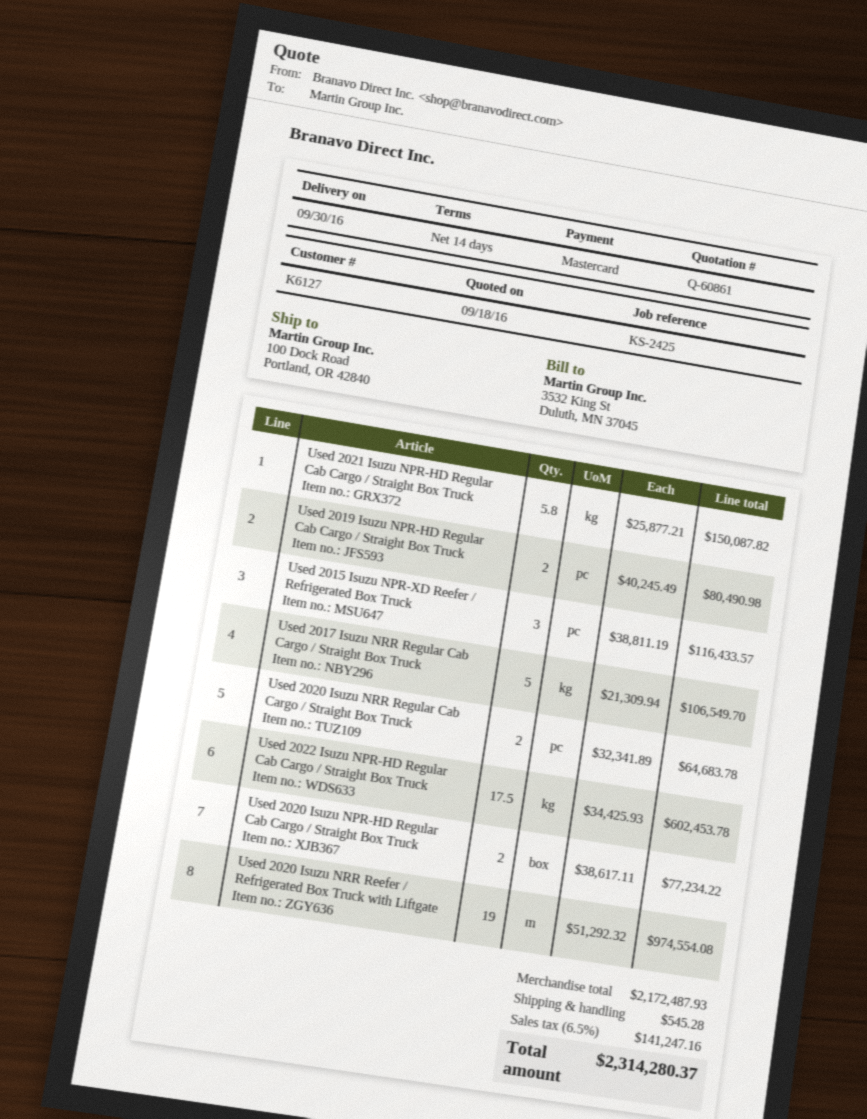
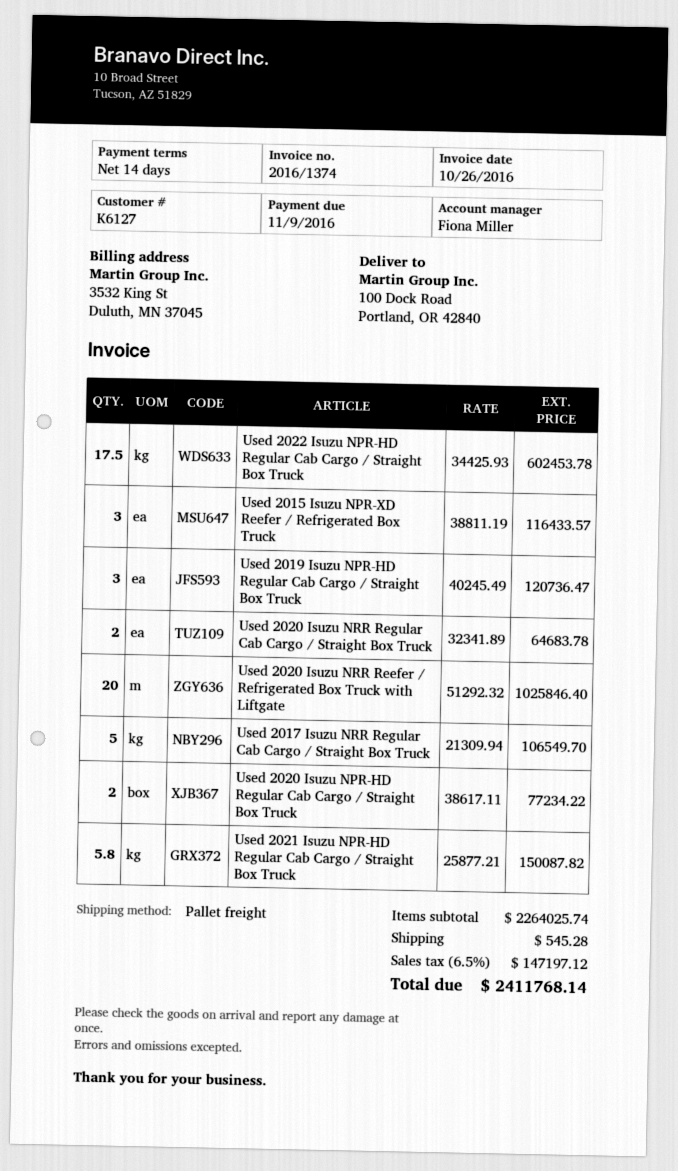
Used 2019 Isuzu NPR-HD Regular Cab Cargo / Straight Box Truck: 2 x 40245.49 = 80490.98 -> 3 x 40245.49 = 120736.47
Used 2020 Isuzu NRR Reefer / Refrigerated Box Truck with Liftgate: 19 x 51292.32 = 974554.08 -> 20 x 51292.32 = 1025846.40
subtotal: 2172487.93 -> 2264025.74
tax: 6.5% = 141247.16 -> 6.5% = 147197.12
total: 2314280.37 -> 2411768.14

